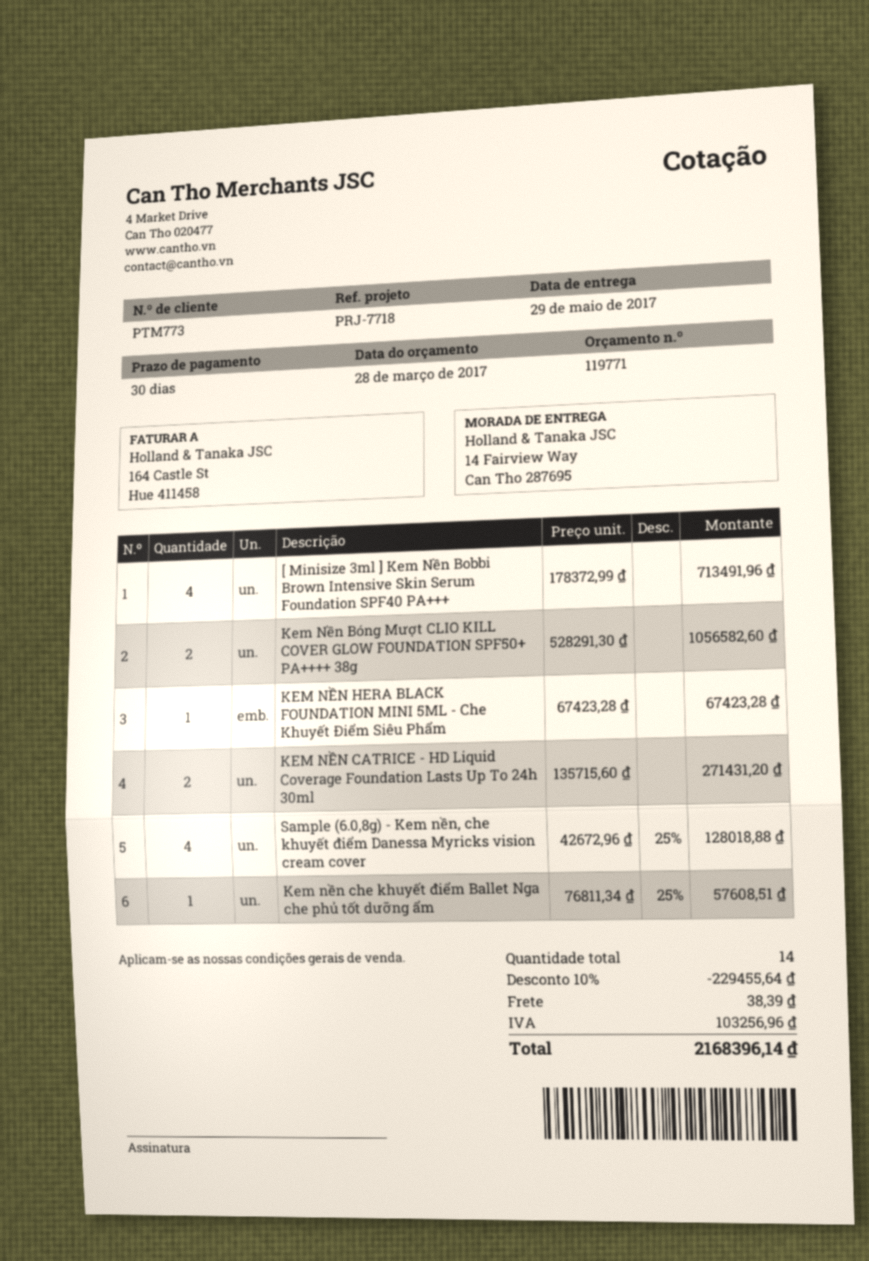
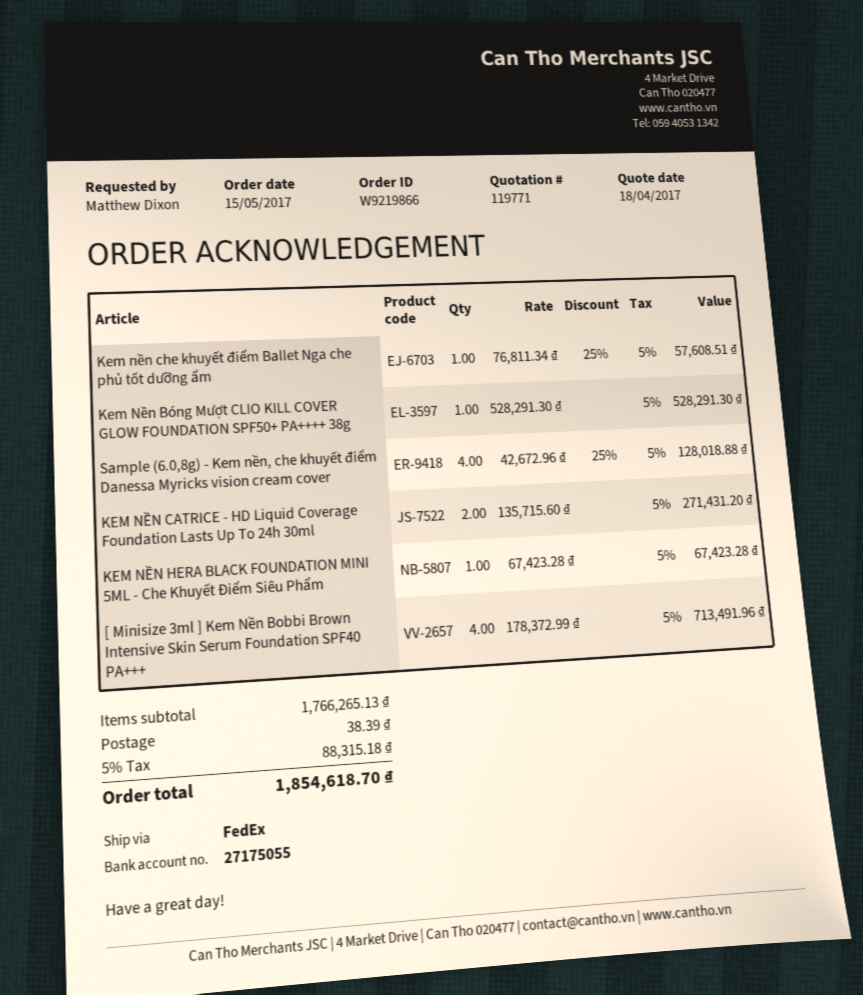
quote date: 2017-03-28 -> 2017-04-18
Kem Nền Bóng Mượt CLIO KILL COVER GLOW FOUNDATION SPF50+ PA++++ 38g: 2 x 528291.30 = 1056582.60 -> 1 x 528291.30 = 528291.30
discount: 10% = 229455.64 -> none
tax: 103256.96 -> 88315.18
total: 2168396.14 -> 1854618.70

